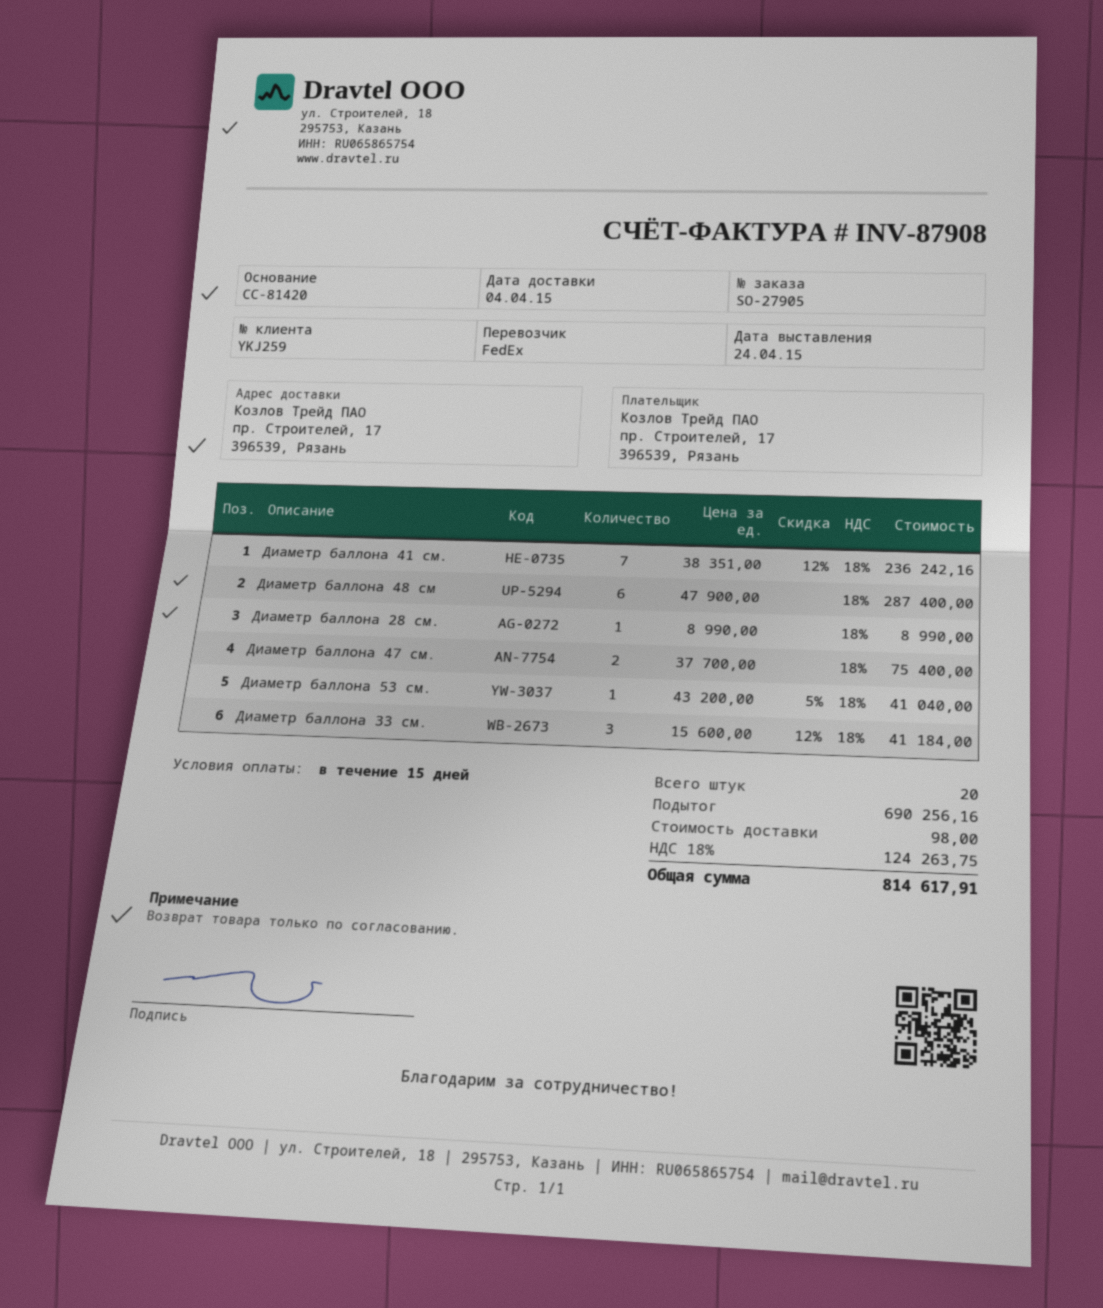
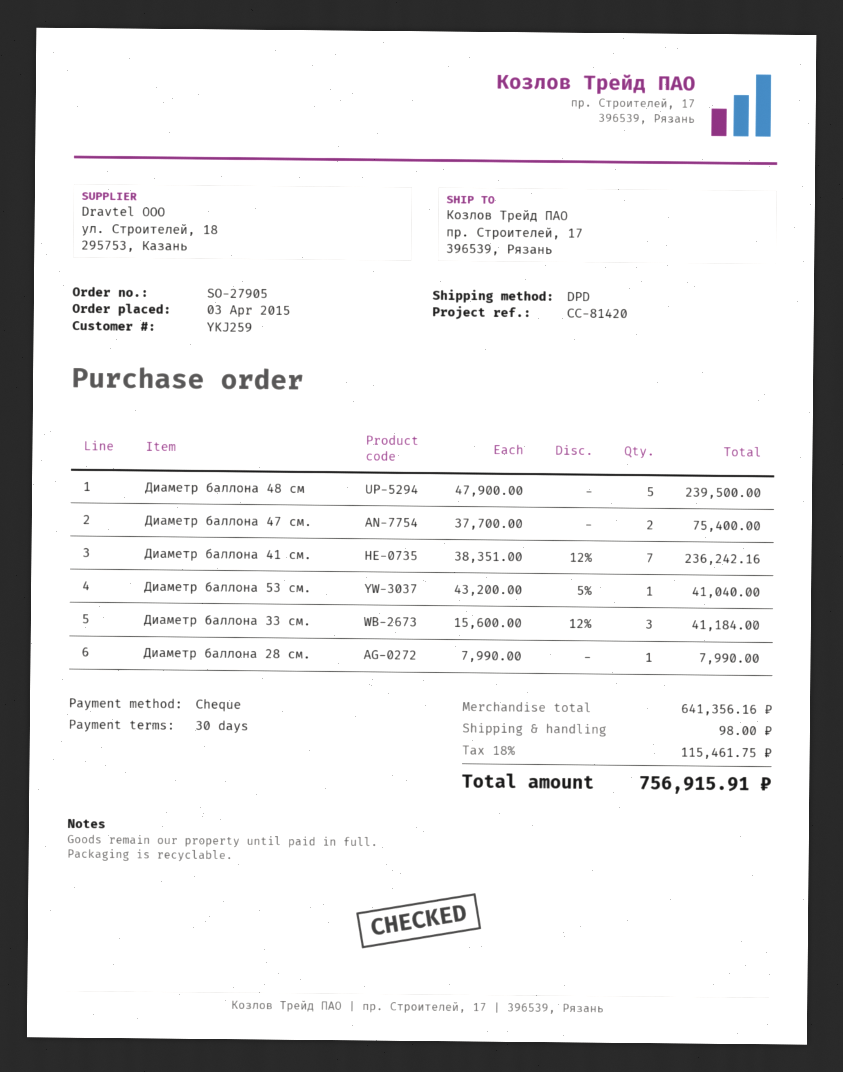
payment terms: 15 days -> 30 days
shipping method: FedEx -> DPD
Диаметр баллона 48 см: 6 x 47900.00 = 287400.00 -> 5 x 47900.00 = 239500.00
Диаметр баллона 28 см.: 1 x 8990.00 = 8990.00 -> 1 x 7990.00 = 7990.00
subtotal: 690256.16 -> 641356.16
tax: 18% = 124263.75 -> 18% = 115461.75
total: 814617.91 -> 756915.91

